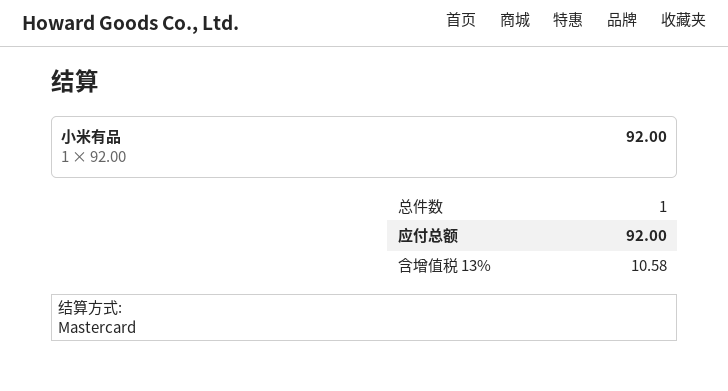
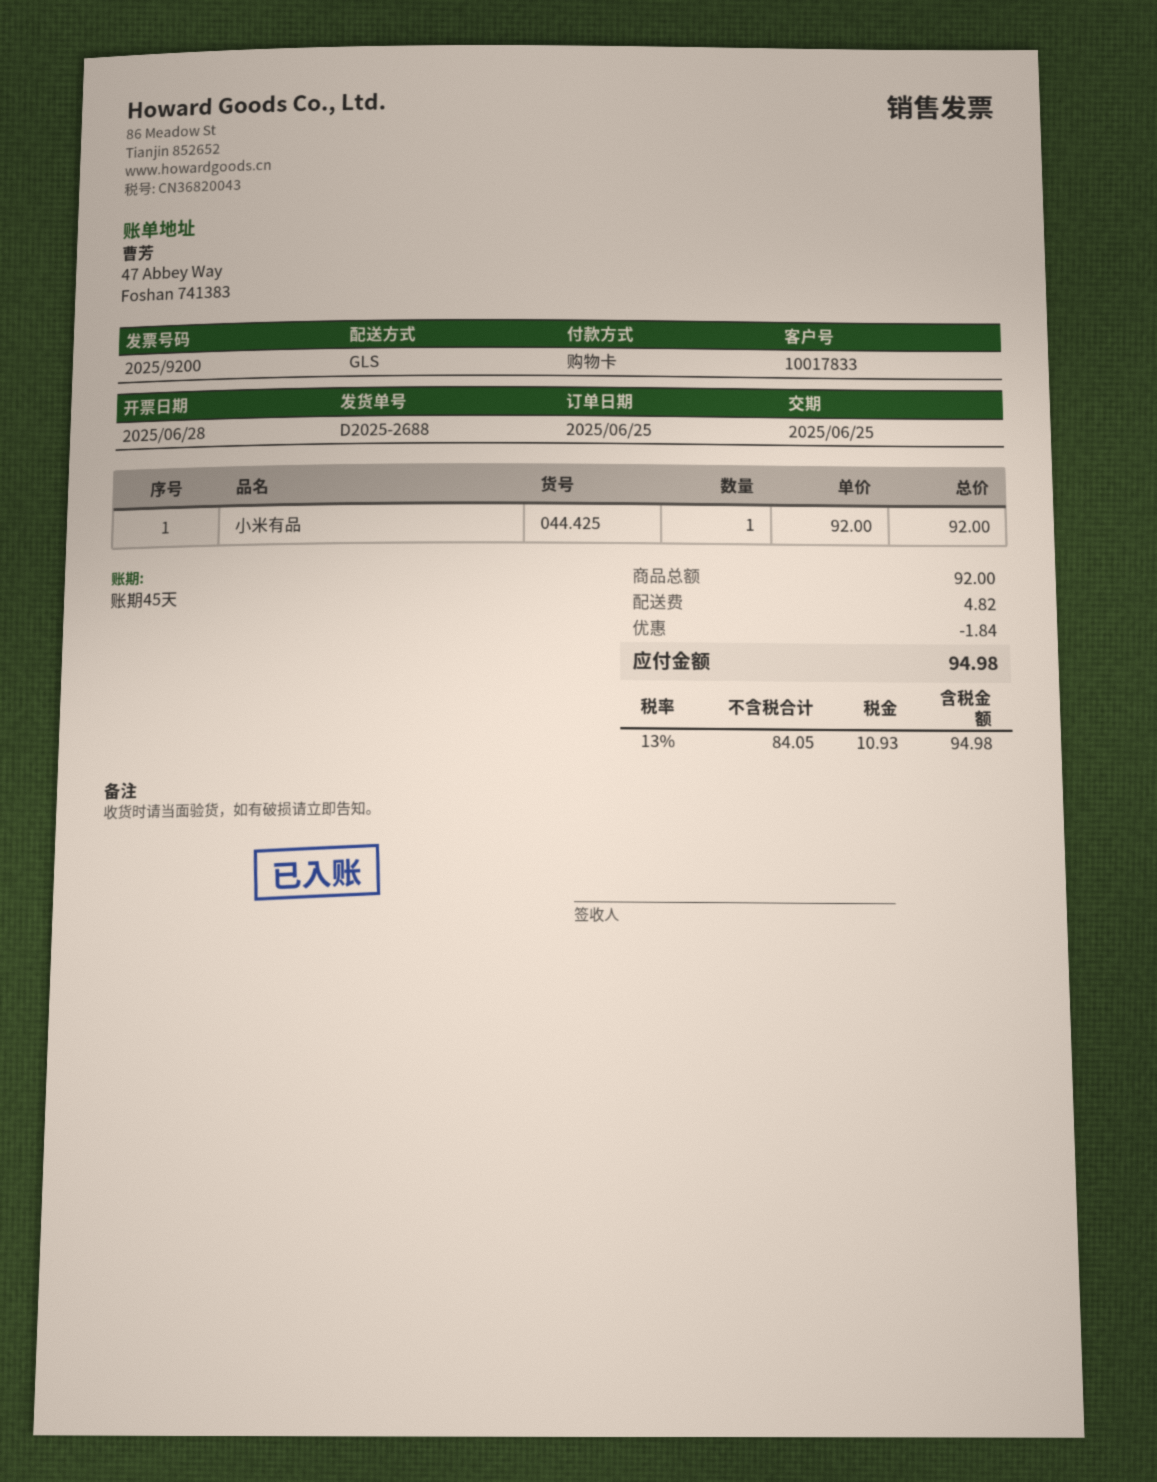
payment method: Mastercard -> gift card
discount: none -> 1.84
shipping: none -> 4.82
tax: 13% = 10.58 -> 13% = 10.93
total: 92.00 -> 94.98

